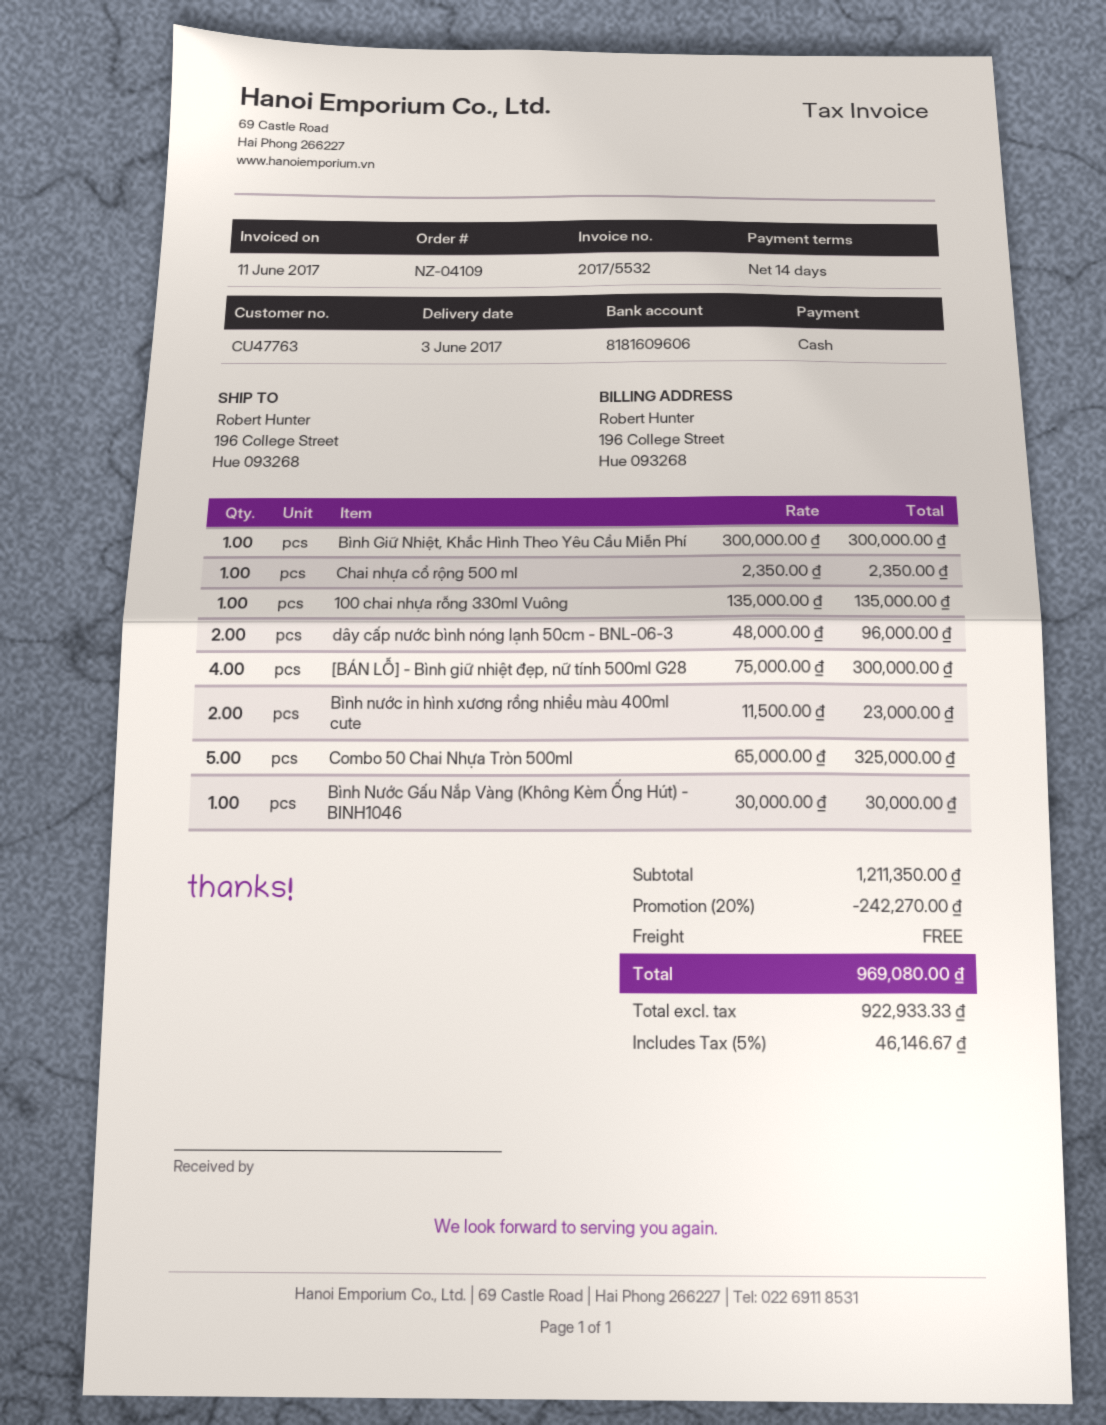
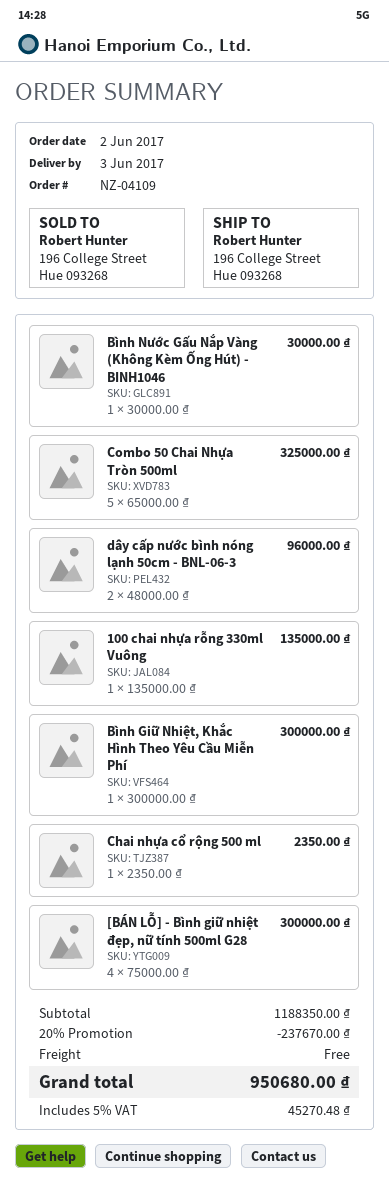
Bình nước in hình xương rồng nhiều màu 400ml cute: 2 x 11500.00 = 23000.00 -> none
subtotal: 1211350.00 -> 1188350.00
discount: 20% = 242270.00 -> 20% = 237670.00
tax: 5% = 46146.67 -> 5% = 45270.48
total: 969080.00 -> 950680.00

